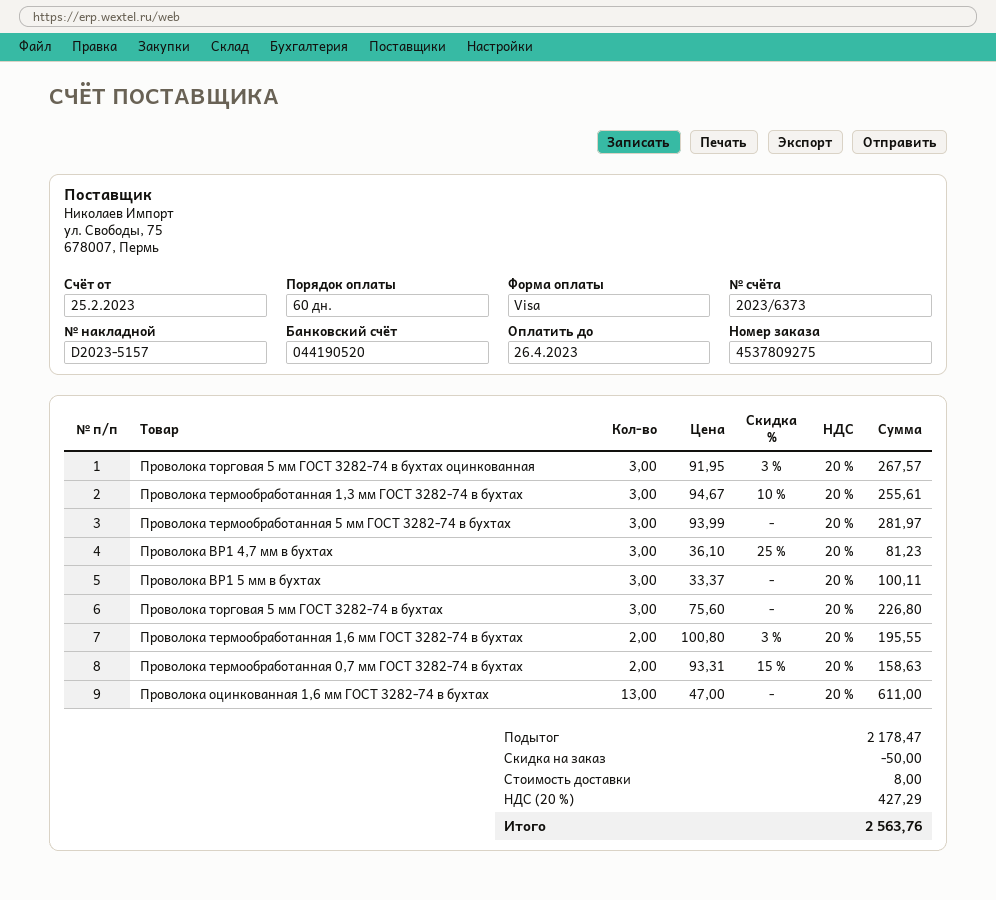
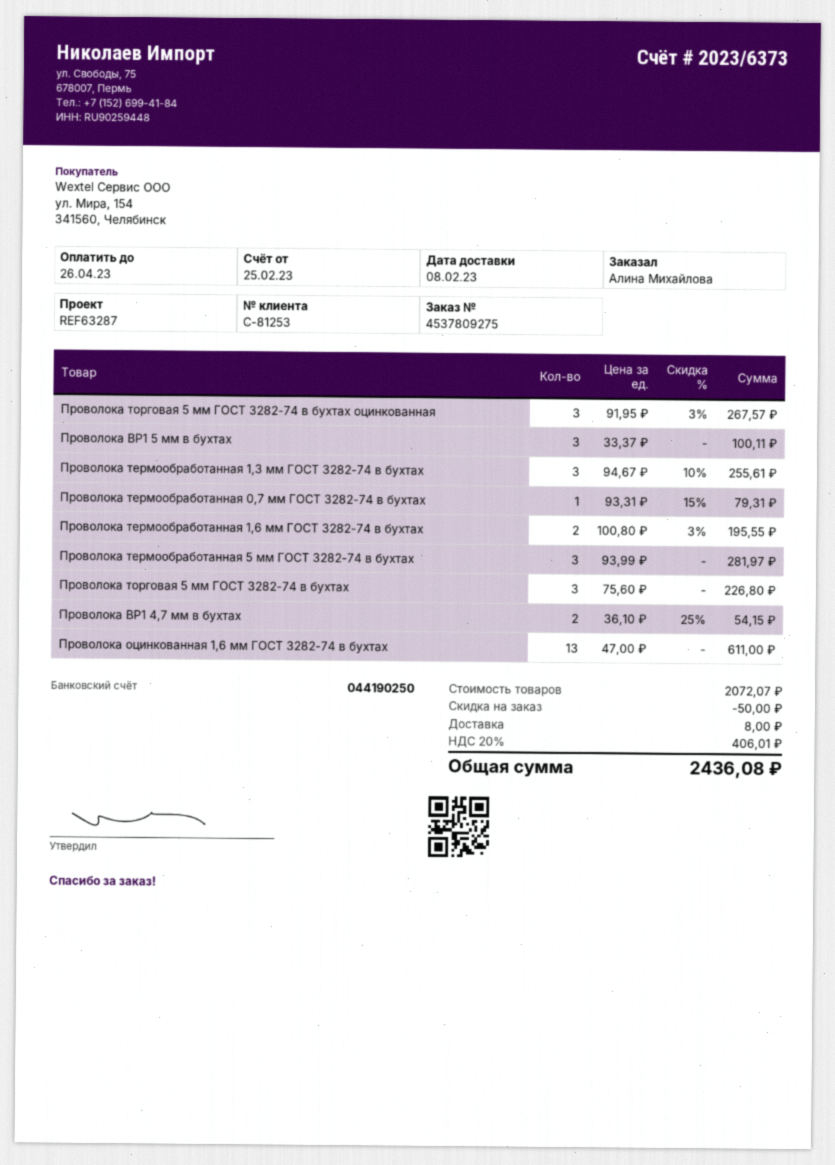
bank account: 044190520 -> 044190250
Проволока ВР1 4,7 мм в бухтах: 3 x 36.10 - 25% = 81.23 -> 2 x 36.10 - 25% = 54.15
Проволока термообработанная 0,7 мм ГОСТ 3282-74 в бухтах: 2 x 93.31 - 15% = 158.63 -> 1 x 93.31 - 15% = 79.31
subtotal: 2178.47 -> 2072.07
tax: 20% = 427.29 -> 20% = 406.01
total: 2563.76 -> 2436.08

